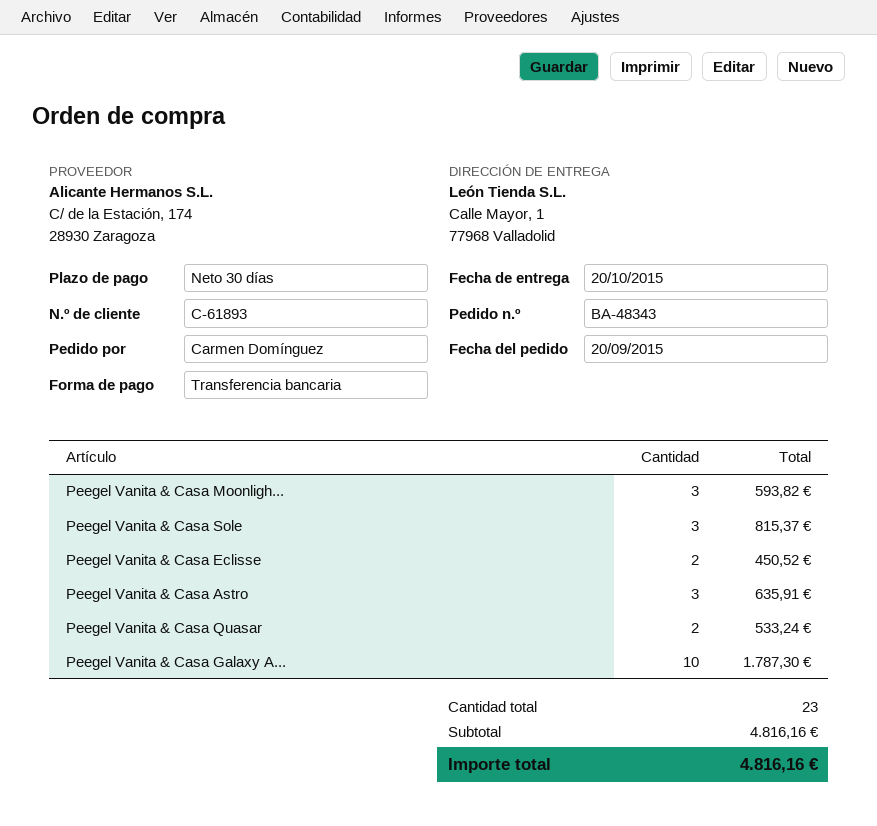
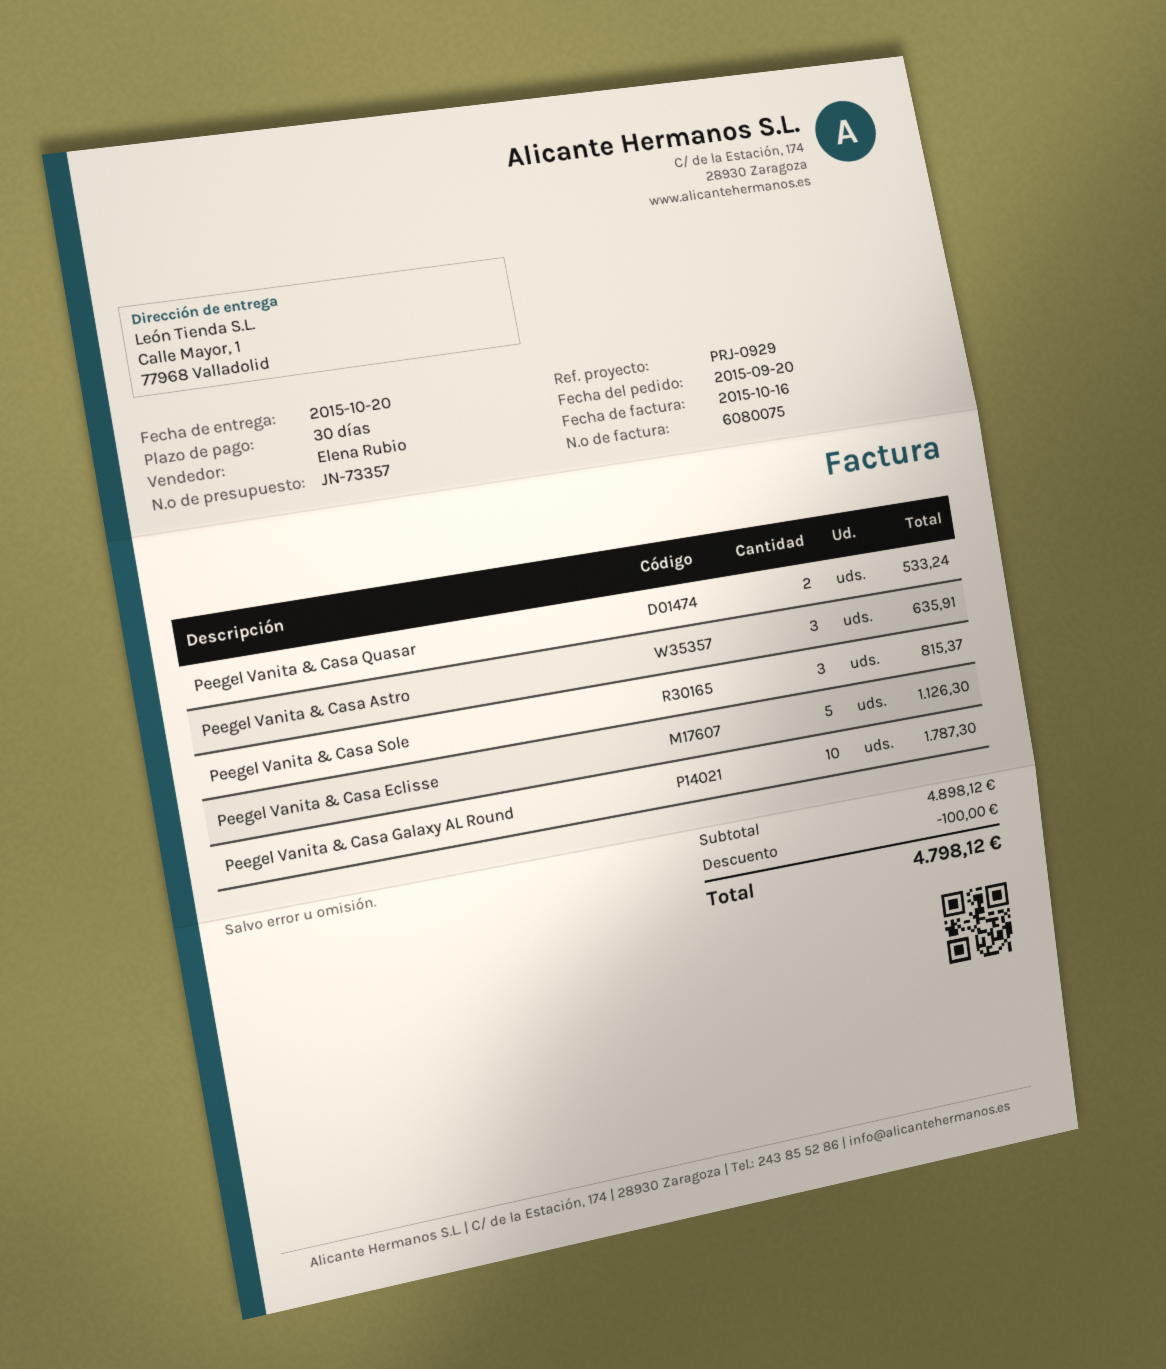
Peegel Vanita & Casa Moonligh...: 3 for 593.82 -> none
Peegel Vanita & Casa Eclisse: 2 for 450.52 -> 5 for 1126.30
subtotal: 4816.16 -> 4898.12
discount: none -> 100.00
total: 4816.16 -> 4798.12

